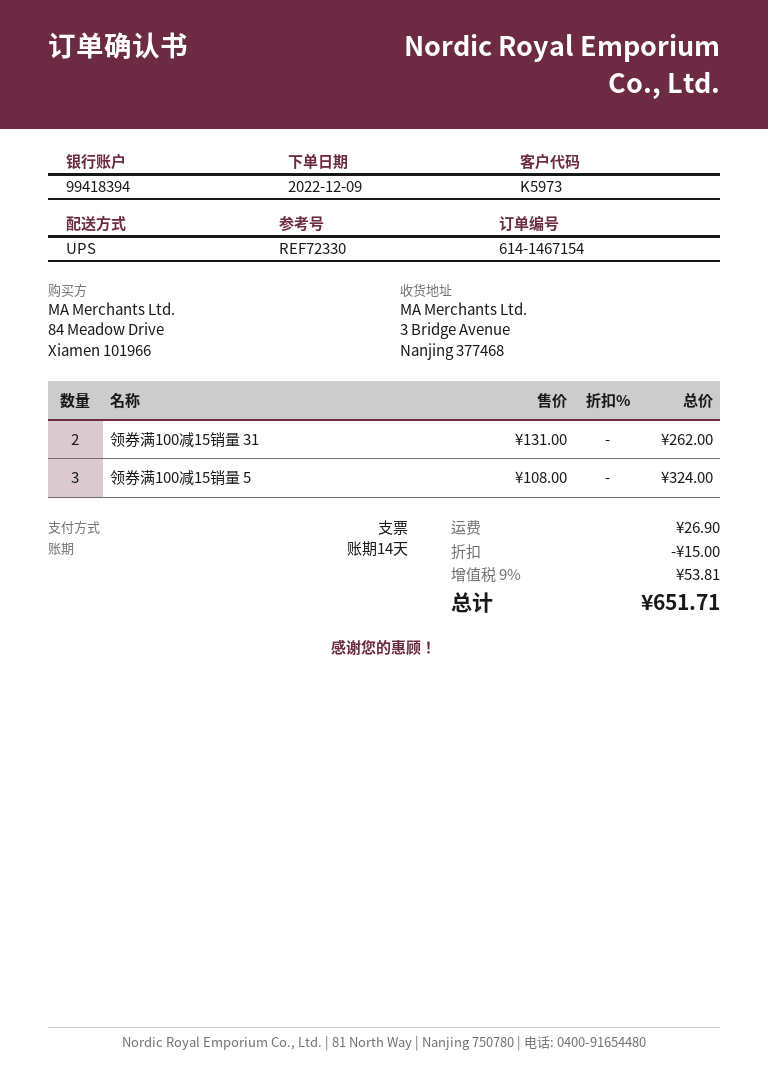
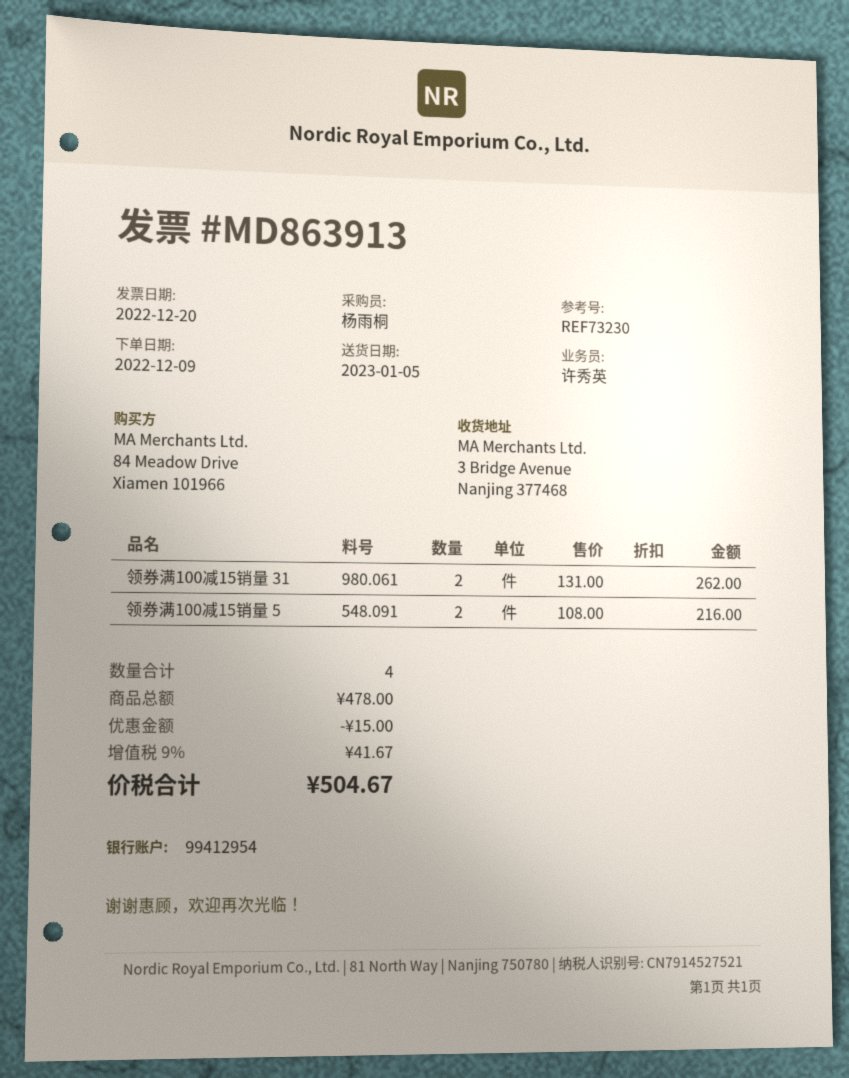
reference: REF72330 -> REF73230
bank account: 99418394 -> 99412954
领券满100减15销量 5: 3 x 108.00 = 324.00 -> 2 x 108.00 = 216.00
shipping: 26.90 -> none
tax: 9% = 53.81 -> 9% = 41.67
total: 651.71 -> 504.67

